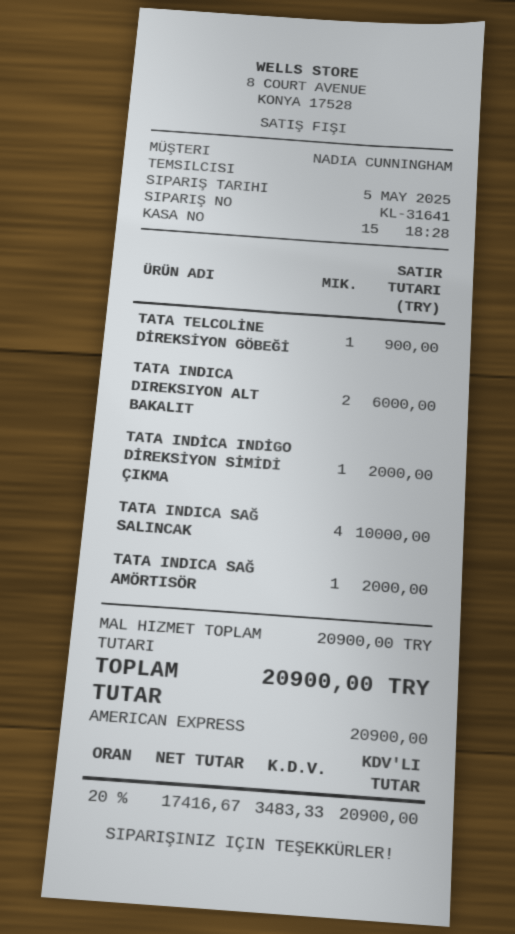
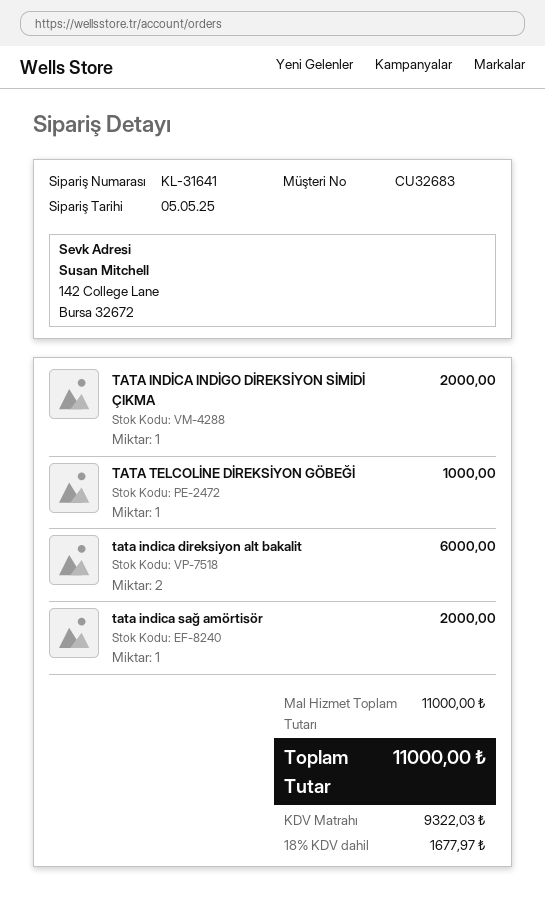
TATA TELCOLİNE DİREKSİYON GÖBEĞİ: 1 for 900.00 -> 1 for 1000.00
TATA INDICA SAĞ SALINCAK: 4 for 10000.00 -> none
subtotal: 20900.00 -> 11000.00
net: 17416.67 -> 9322.03
tax: 20% = 3483.33 -> 18% = 1677.97
total: 20900.00 -> 11000.00

